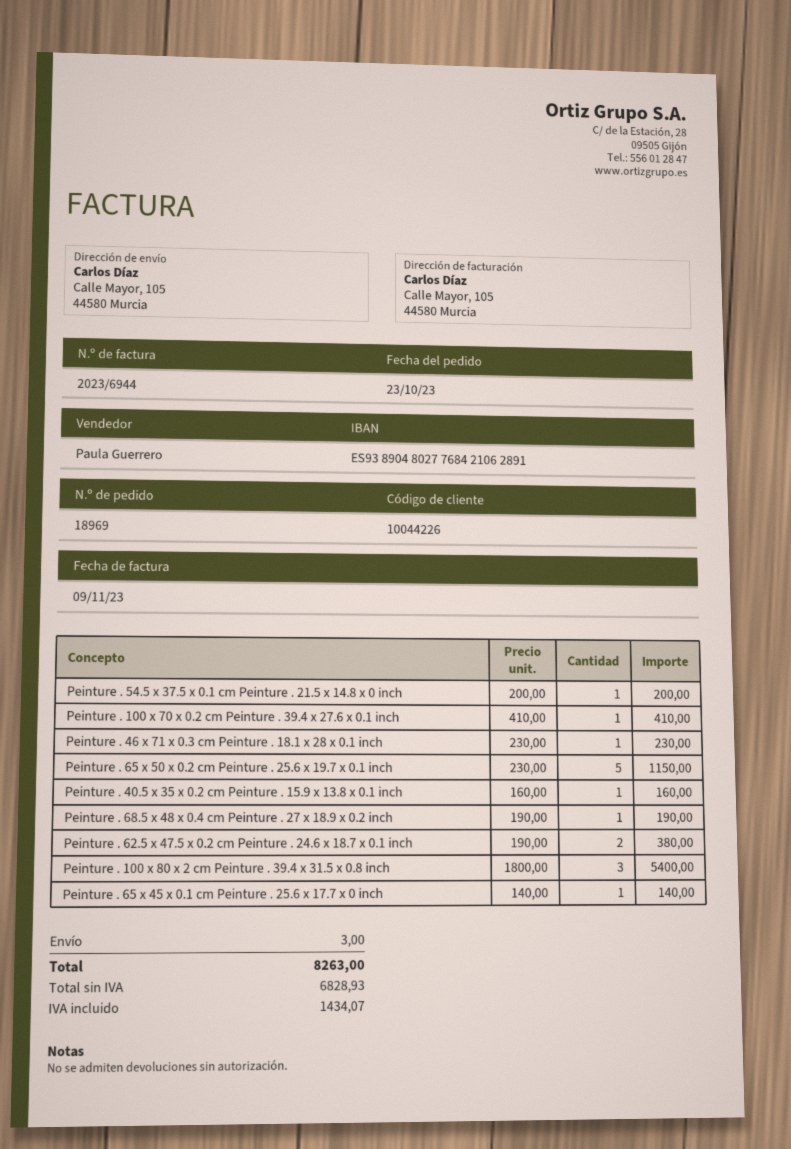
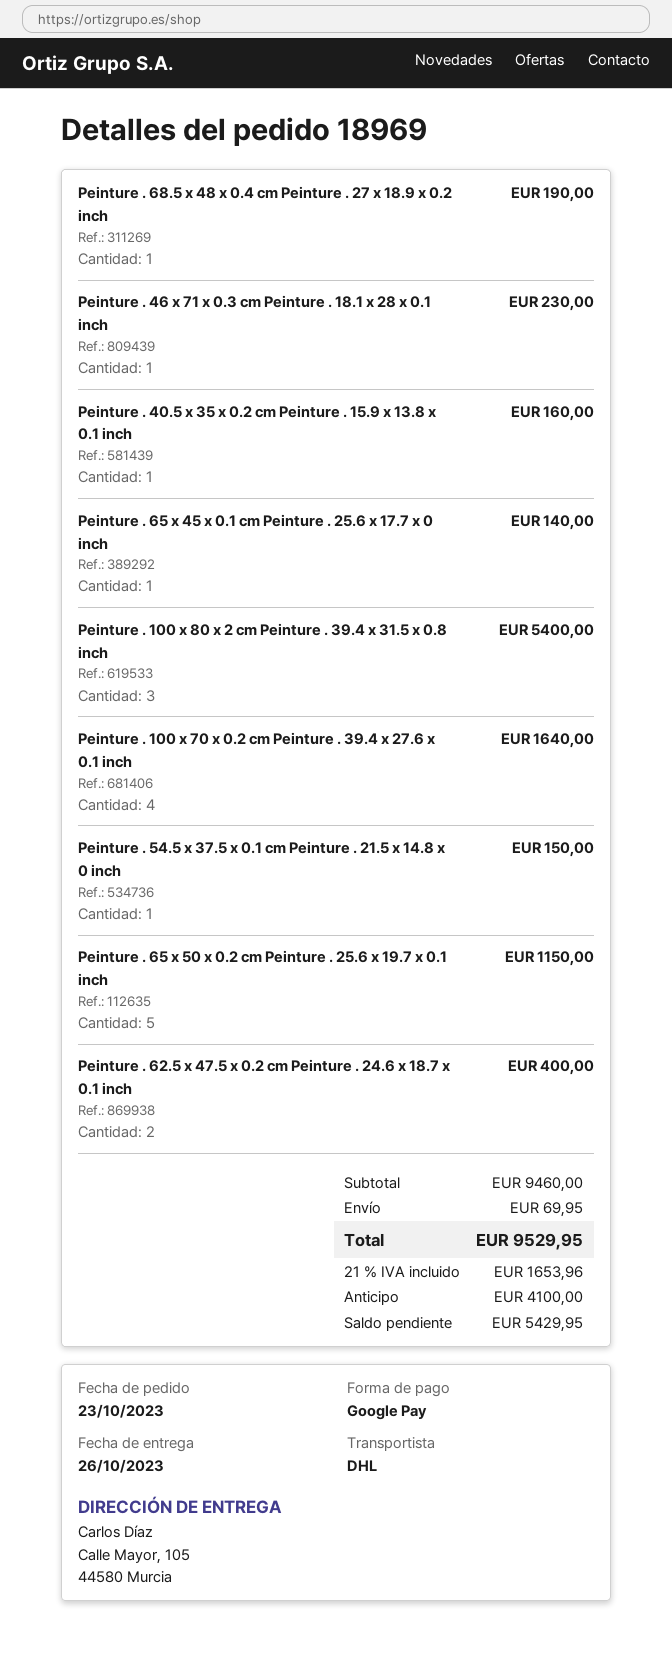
Peinture . 54.5 x 37.5 x 0.1 cm Peinture . 21.5 x 14.8 x 0 inch: 1 for 200.00 -> 1 for 150.00
Peinture . 100 x 70 x 0.2 cm Peinture . 39.4 x 27.6 x 0.1 inch: 1 for 410.00 -> 4 for 1640.00
Peinture . 62.5 x 47.5 x 0.2 cm Peinture . 24.6 x 18.7 x 0.1 inch: 2 for 380.00 -> 2 for 400.00
shipping: 3.00 -> 69.95
tax: 1434.07 -> 1653.96
total: 8263.00 -> 9529.95

